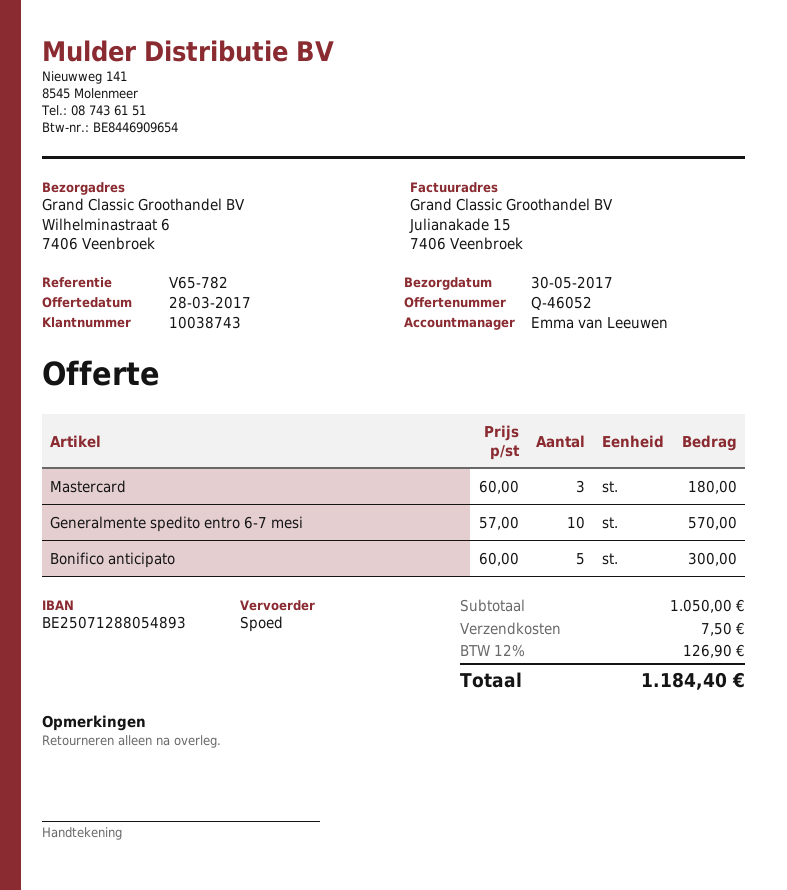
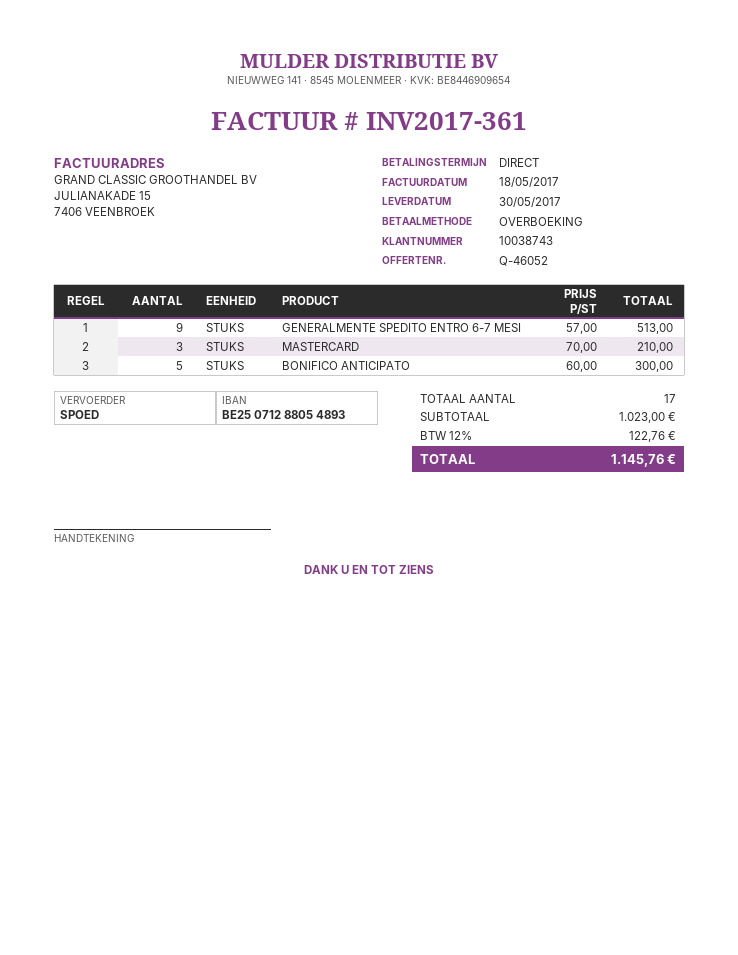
Mastercard: 3 x 60.00 = 180.00 -> 3 x 70.00 = 210.00
Generalmente spedito entro 6-7 mesi: 10 x 57.00 = 570.00 -> 9 x 57.00 = 513.00
subtotal: 1050.00 -> 1023.00
shipping: 7.50 -> none
tax: 12% = 126.90 -> 12% = 122.76
total: 1184.40 -> 1145.76

